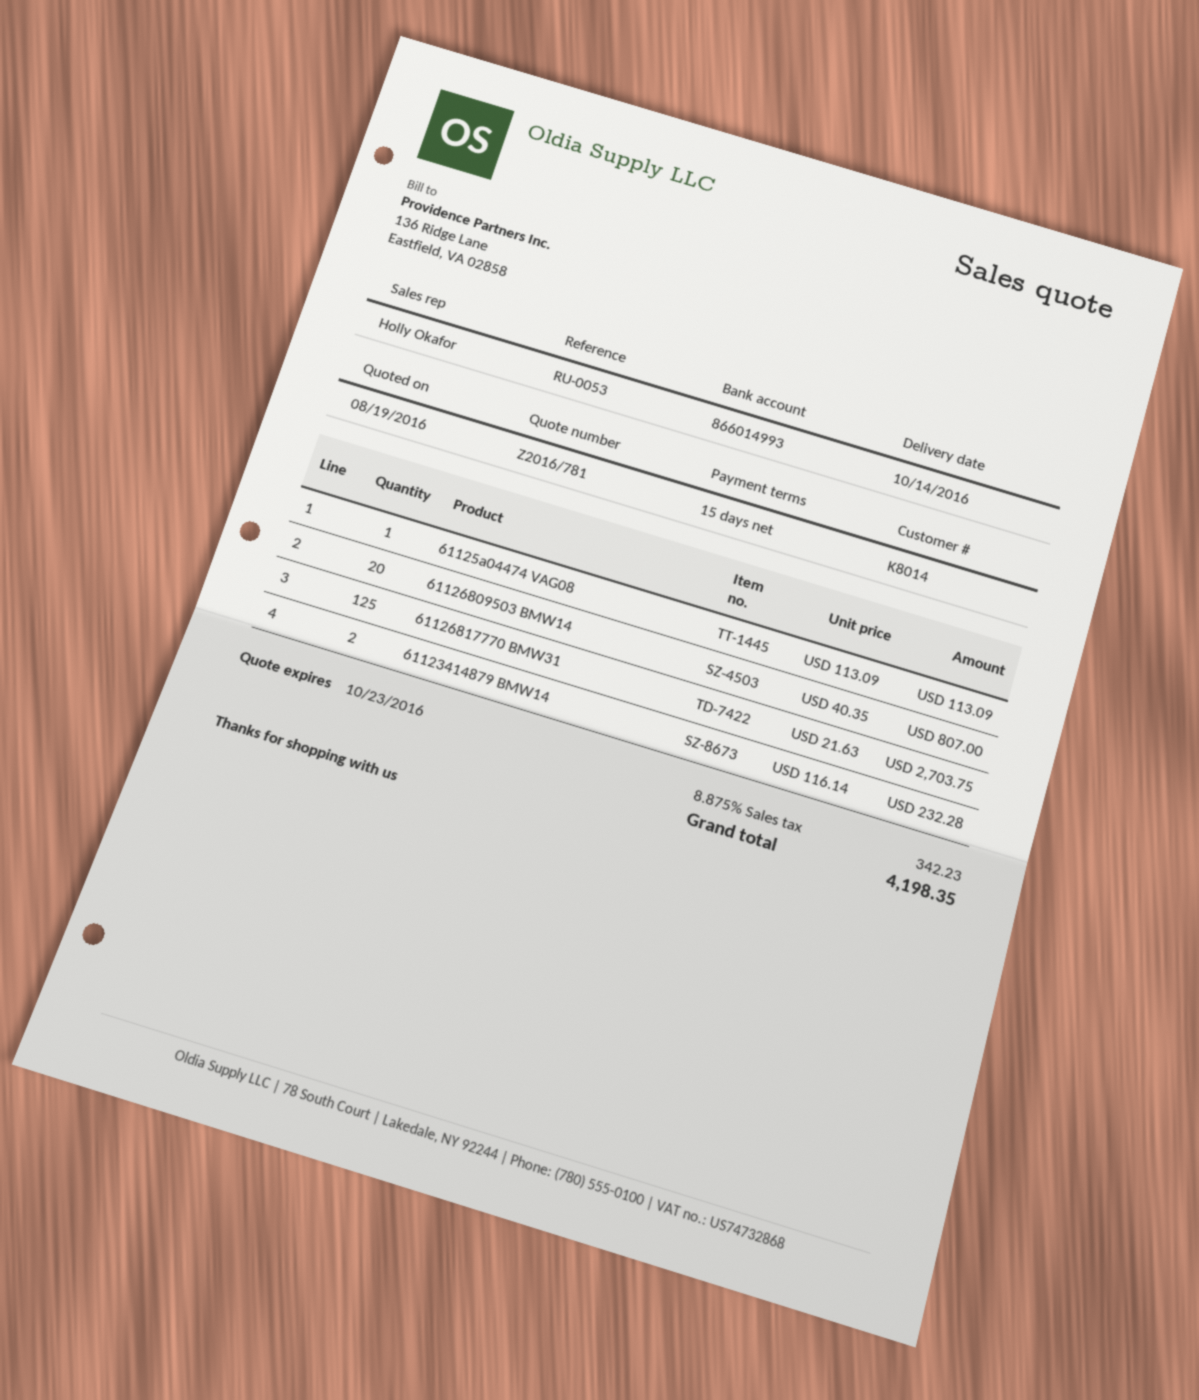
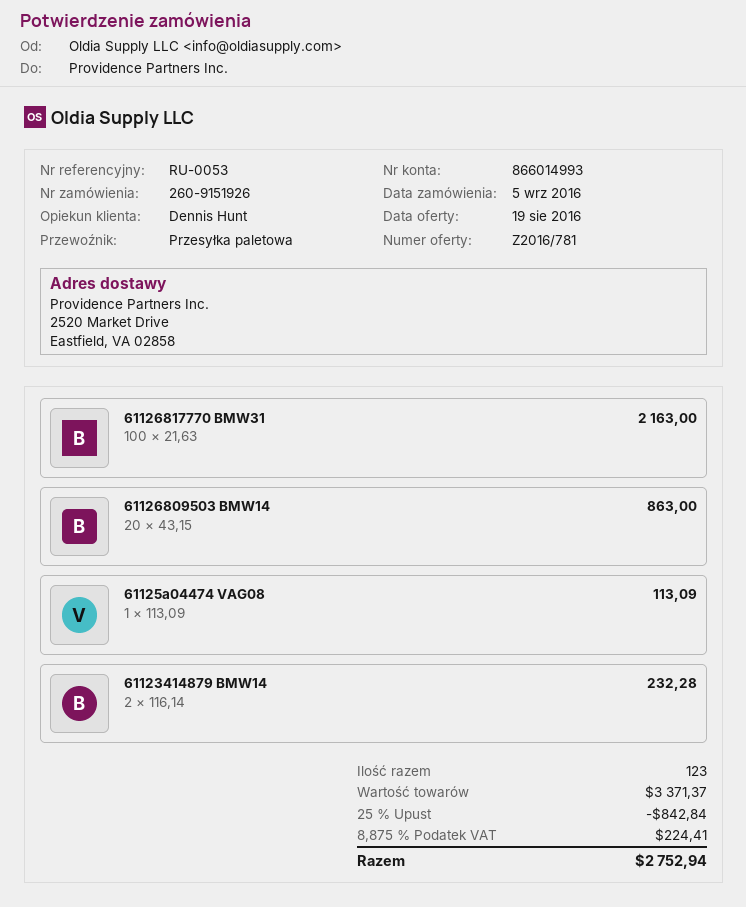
sales rep: Holly Okafor -> Dennis Hunt
61126809503 BMW14: 20 x 40.35 = 807.00 -> 20 x 43.15 = 863.00
61126817770 BMW31: 125 x 21.63 = 2703.75 -> 100 x 21.63 = 2163.00
discount: none -> 25% = 842.84
tax: 8.875% = 342.23 -> 8.875% = 224.41
total: 4198.35 -> 2752.94

